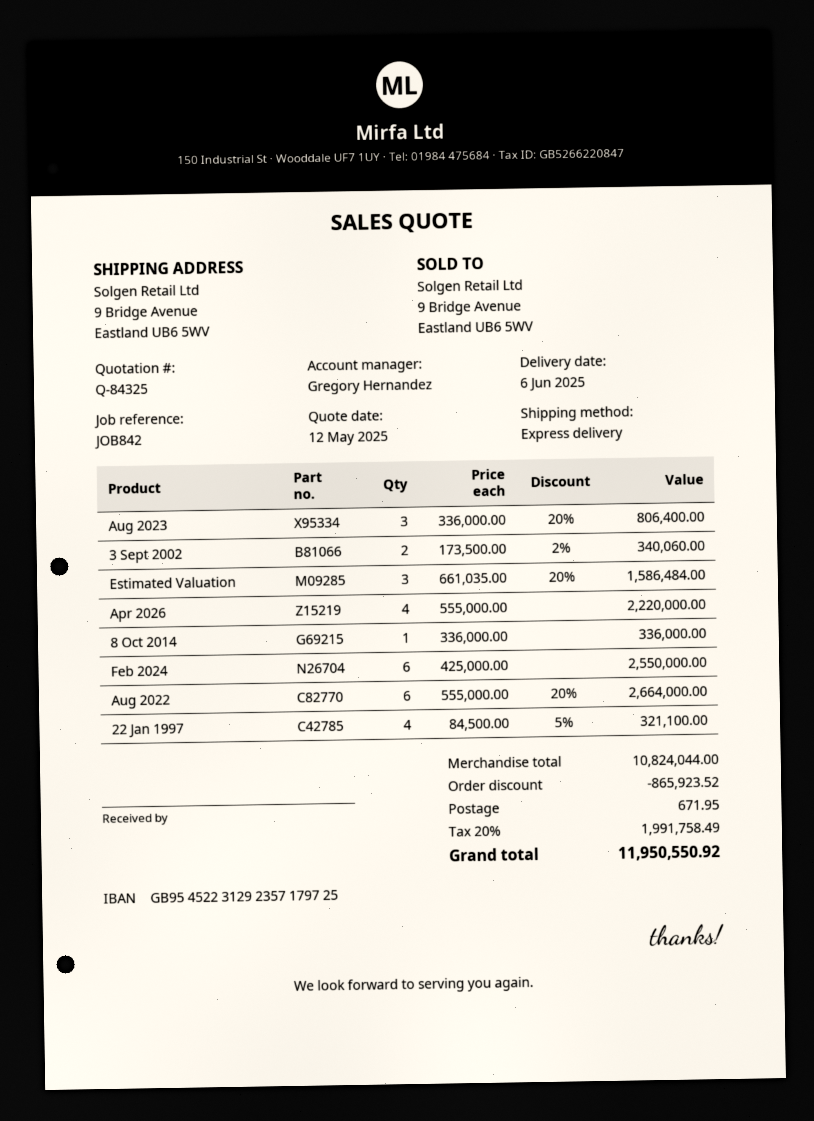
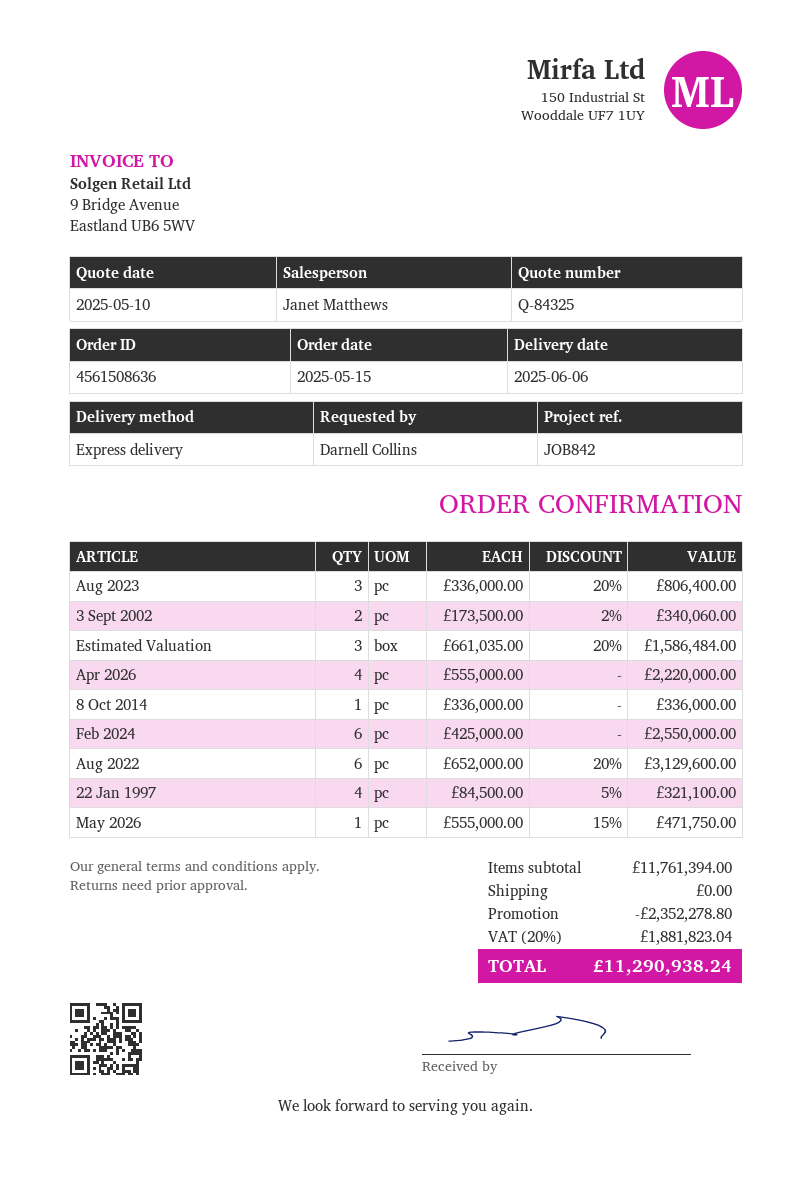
quote date: 2025-05-12 -> 2025-05-10
sales rep: Gregory Hernandez -> Janet Matthews
Aug 2022: 6 x 555000.00 - 20% = 2664000.00 -> 6 x 652000.00 - 20% = 3129600.00
May 2026: none -> 1 x 555000.00 - 15% = 471750.00
subtotal: 10824044.00 -> 11761394.00
discount: 865923.52 -> 2352278.80
shipping: 671.95 -> 0.00
tax: 20% = 1991758.49 -> 20% = 1881823.04
total: 11950550.92 -> 11290938.24

